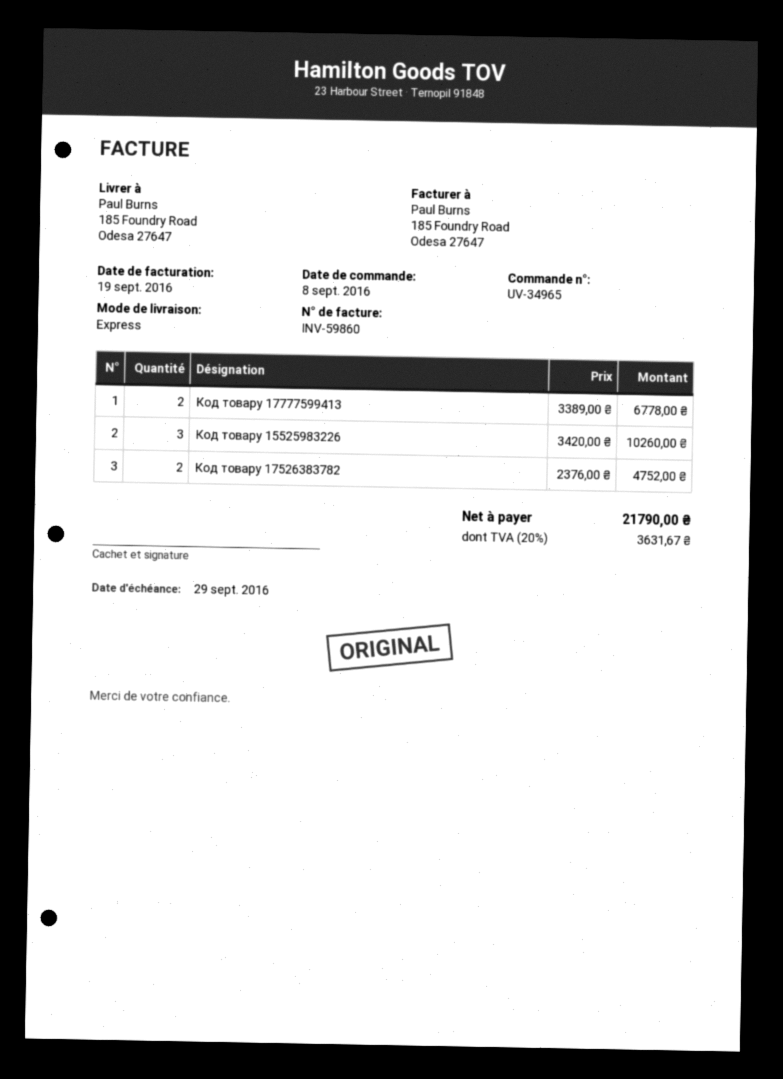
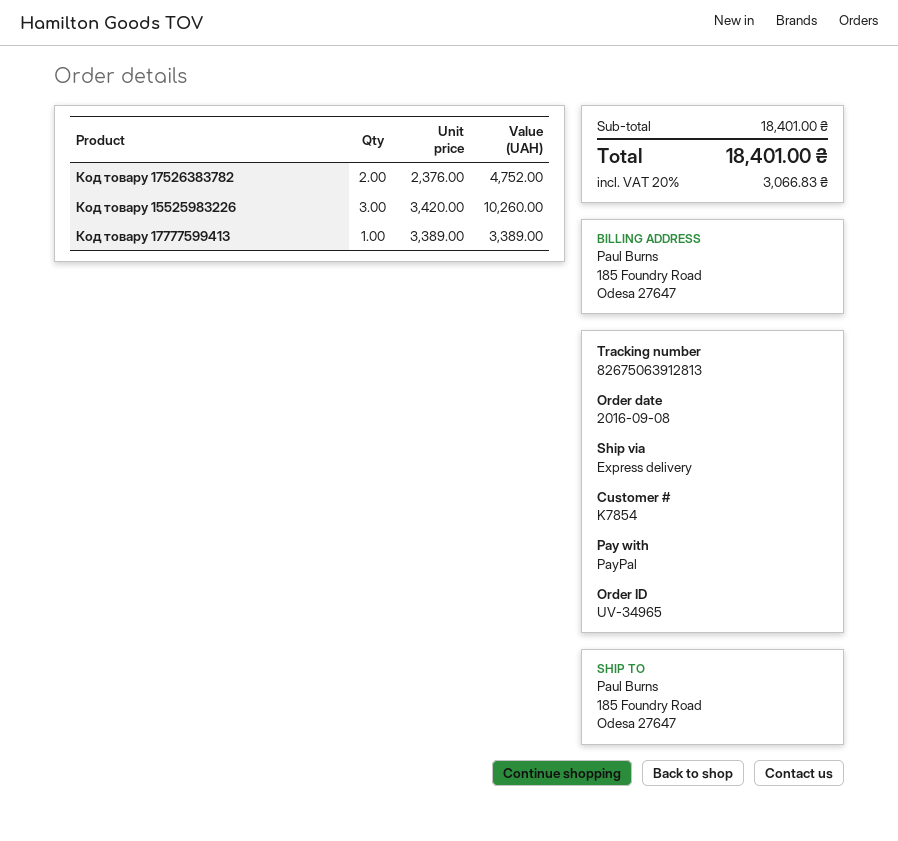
Код товару 17777599413: 2 x 3389.00 = 6778.00 -> 1 x 3389.00 = 3389.00
tax: 20% = 3631.67 -> 20% = 3066.83
total: 21790.00 -> 18401.00

